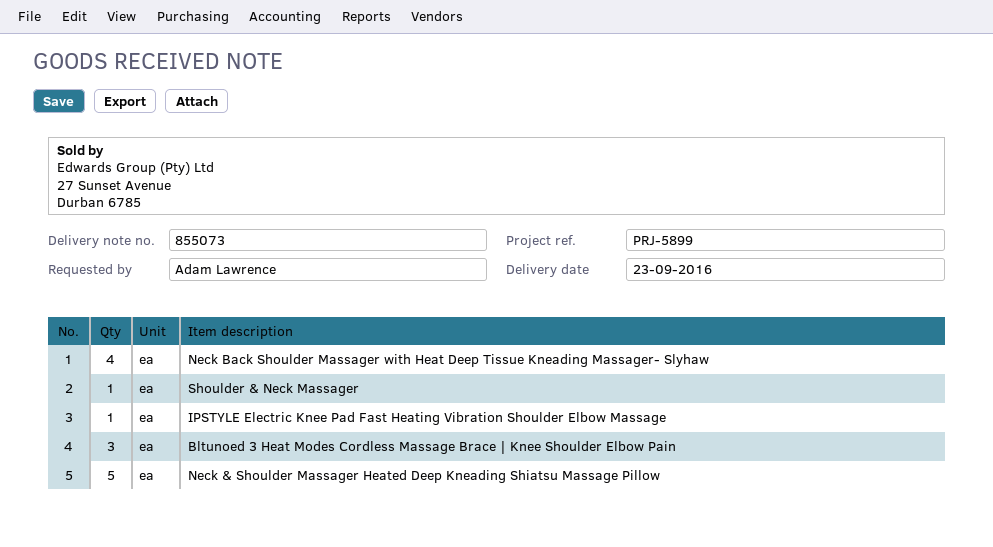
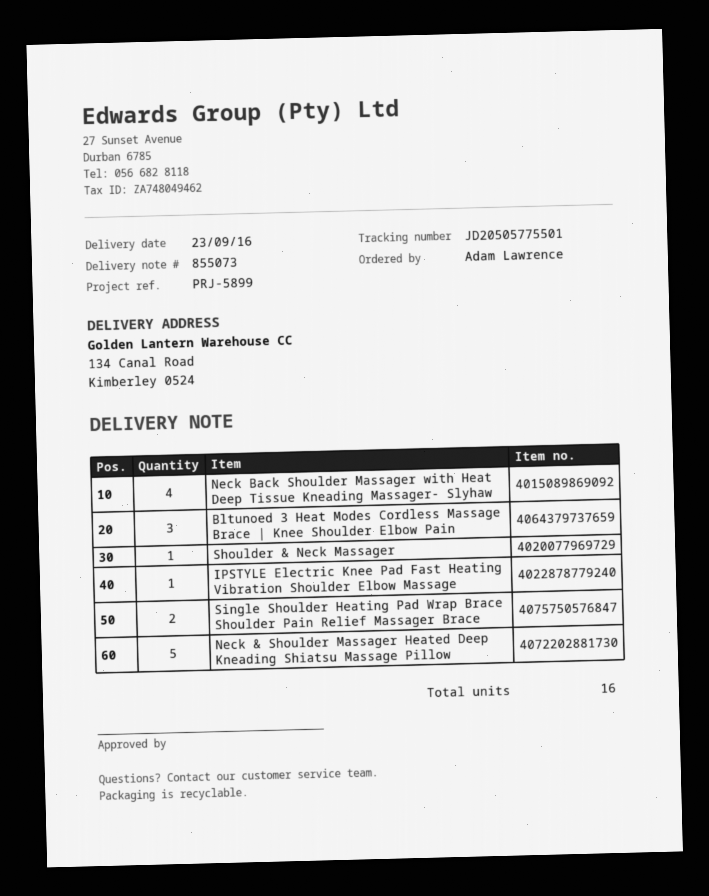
Single Shoulder Heating Pad Wrap Brace Shoulder Pain Relief Massager Brace: none -> 2

